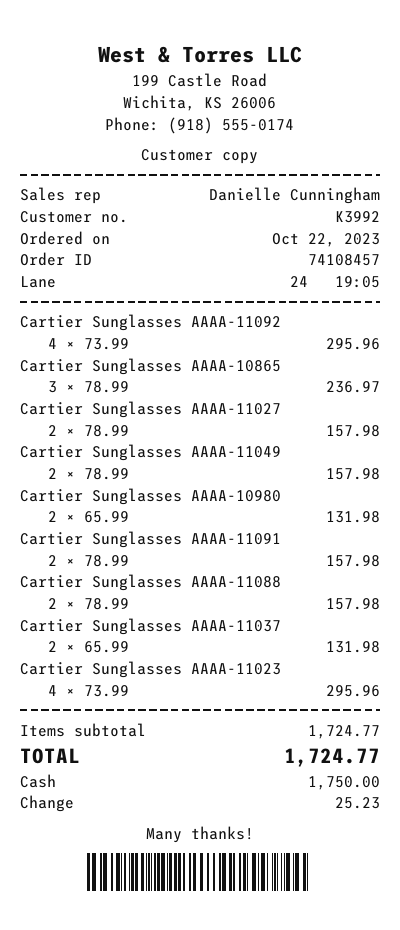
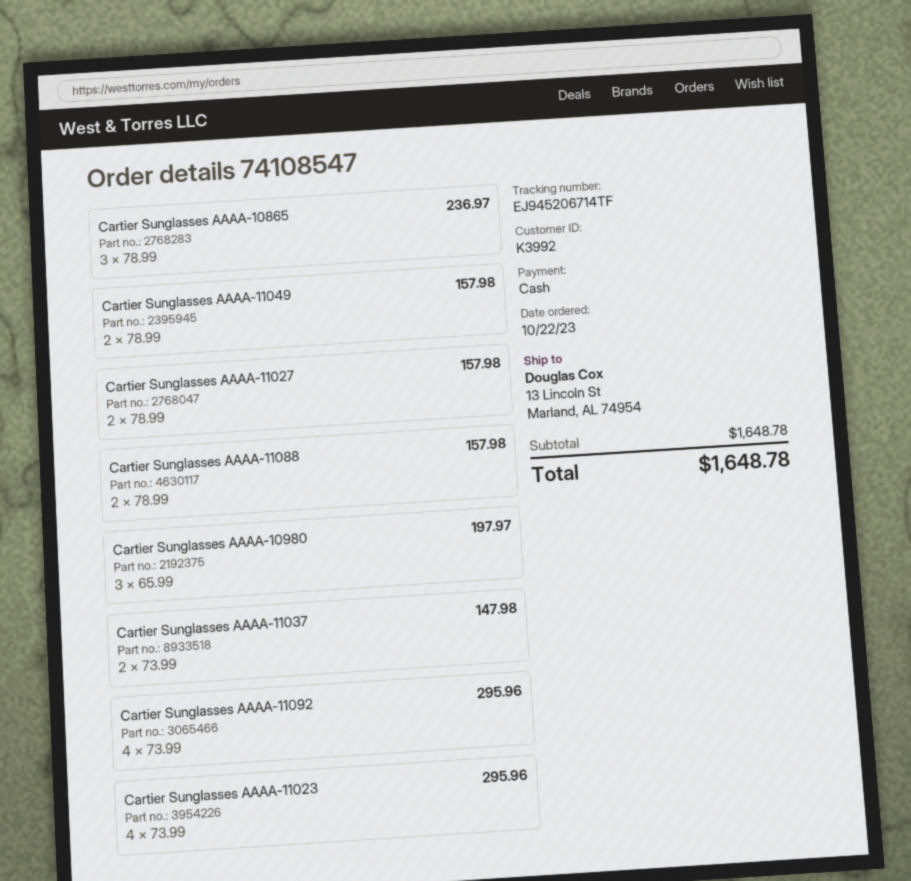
order number: 74108457 -> 74108547
Cartier Sunglasses AAAA-10980: 2 x 65.99 = 131.98 -> 3 x 65.99 = 197.97
Cartier Sunglasses AAAA-11091: 2 x 78.99 = 157.98 -> none
Cartier Sunglasses AAAA-11037: 2 x 65.99 = 131.98 -> 2 x 73.99 = 147.98
subtotal: 1724.77 -> 1648.78
total: 1724.77 -> 1648.78

